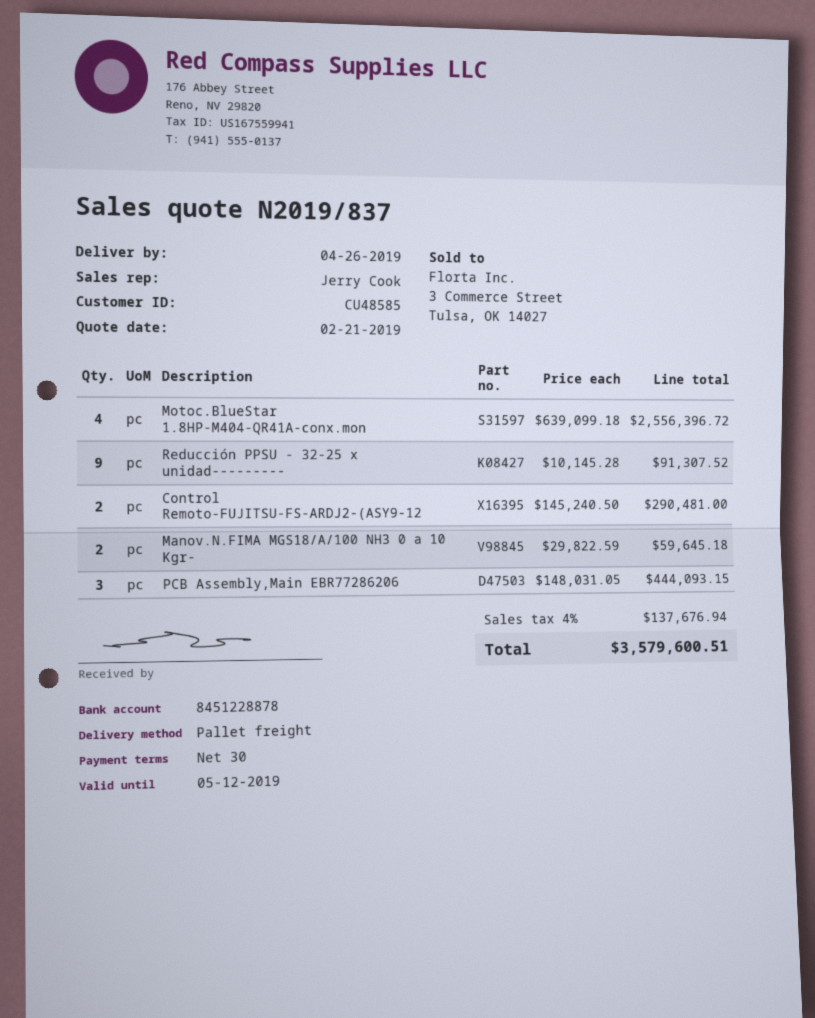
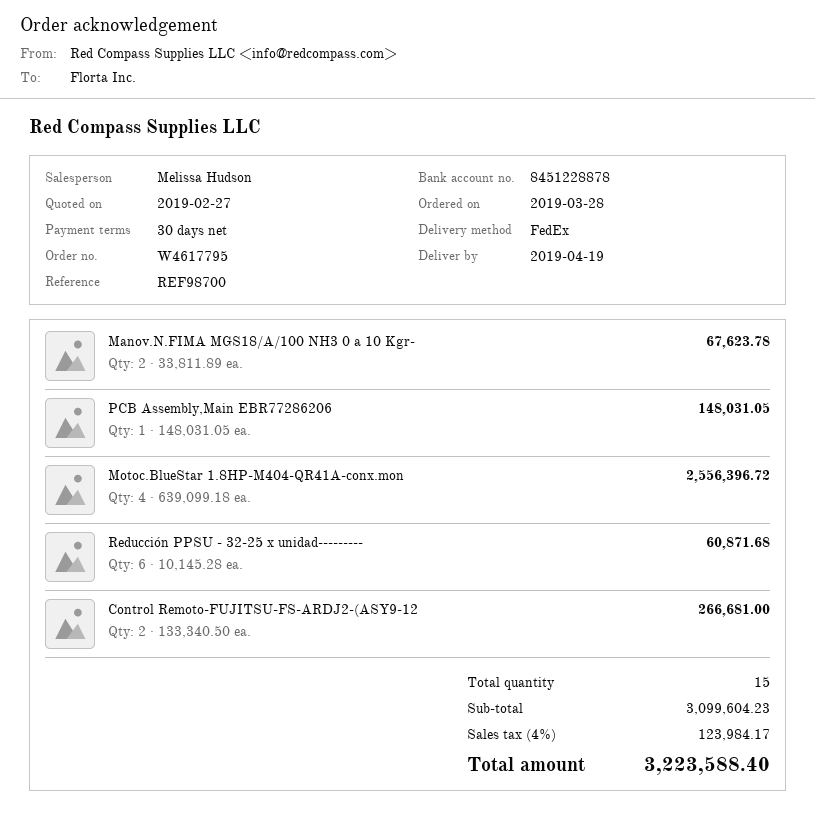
quote date: 2019-02-21 -> 2019-02-27
delivery date: 2019-04-26 -> 2019-04-19
sales rep: Jerry Cook -> Melissa Hudson
shipping method: pallet freight -> FedEx
Reducción PPSU - 32-25 x unidad---------: 9 x 10145.28 = 91307.52 -> 6 x 10145.28 = 60871.68
Control Remoto-FUJITSU-FS-ARDJ2-(ASY9-12: 2 x 145240.50 = 290481.00 -> 2 x 133340.50 = 266681.00
Manov.N.FIMA MGS18/A/100 NH3 0 a 10 Kgr-: 2 x 29822.59 = 59645.18 -> 2 x 33811.89 = 67623.78
PCB Assembly,Main EBR77286206: 3 x 148031.05 = 444093.15 -> 1 x 148031.05 = 148031.05
tax: 4% = 137676.94 -> 4% = 123984.17
total: 3579600.51 -> 3223588.40

